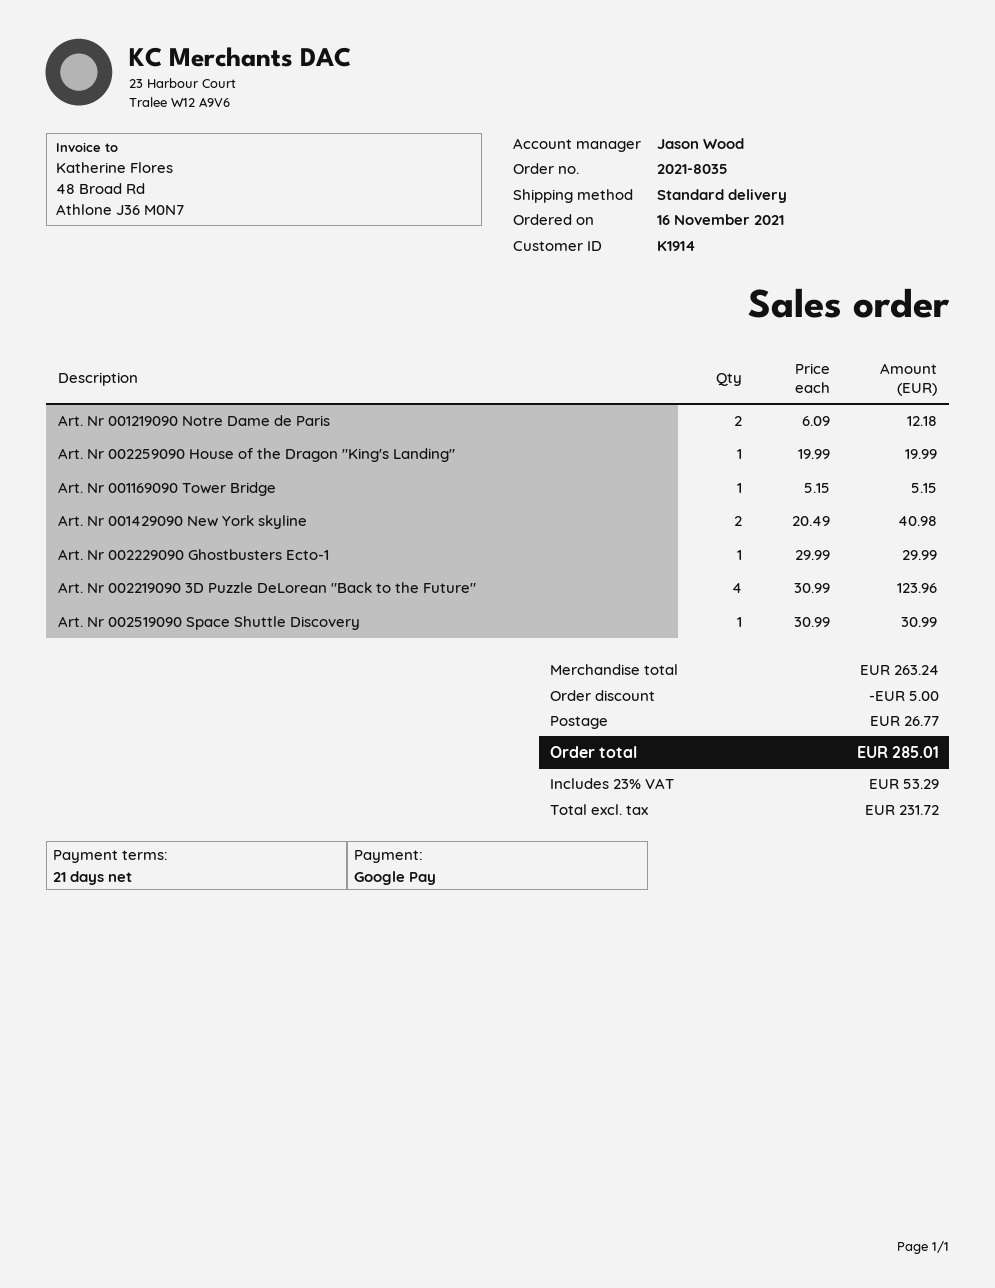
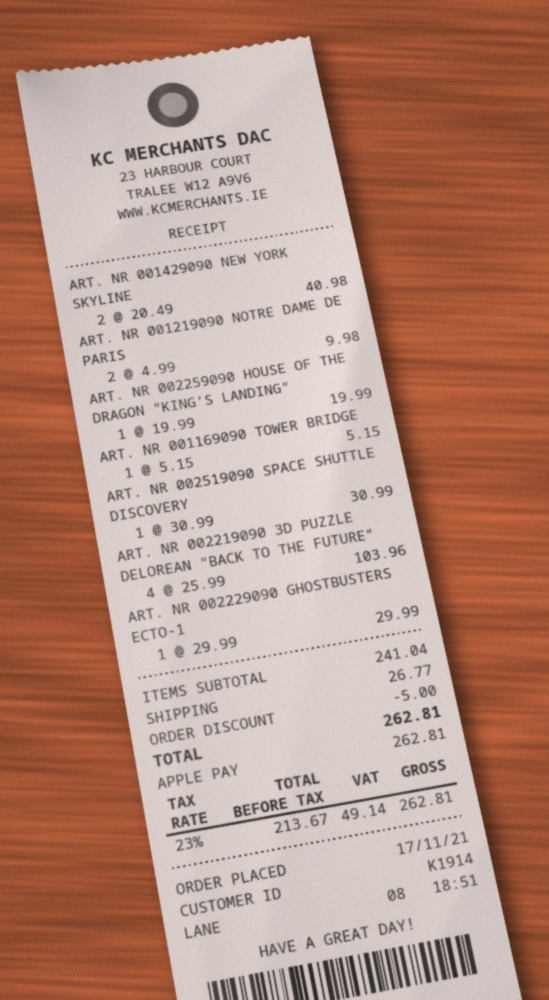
order date: 2021-11-16 -> 2021-11-17
payment method: Google Pay -> Apple Pay
Art. Nr 001219090 Notre Dame de Paris: 2 x 6.09 = 12.18 -> 2 x 4.99 = 9.98
Art. Nr 002219090 3D Puzzle DeLorean "Back to the Future": 4 x 30.99 = 123.96 -> 4 x 25.99 = 103.96
subtotal: 263.24 -> 241.04
net: 231.72 -> 213.67
tax: 23% = 53.29 -> 23% = 49.14
total: 285.01 -> 262.81

